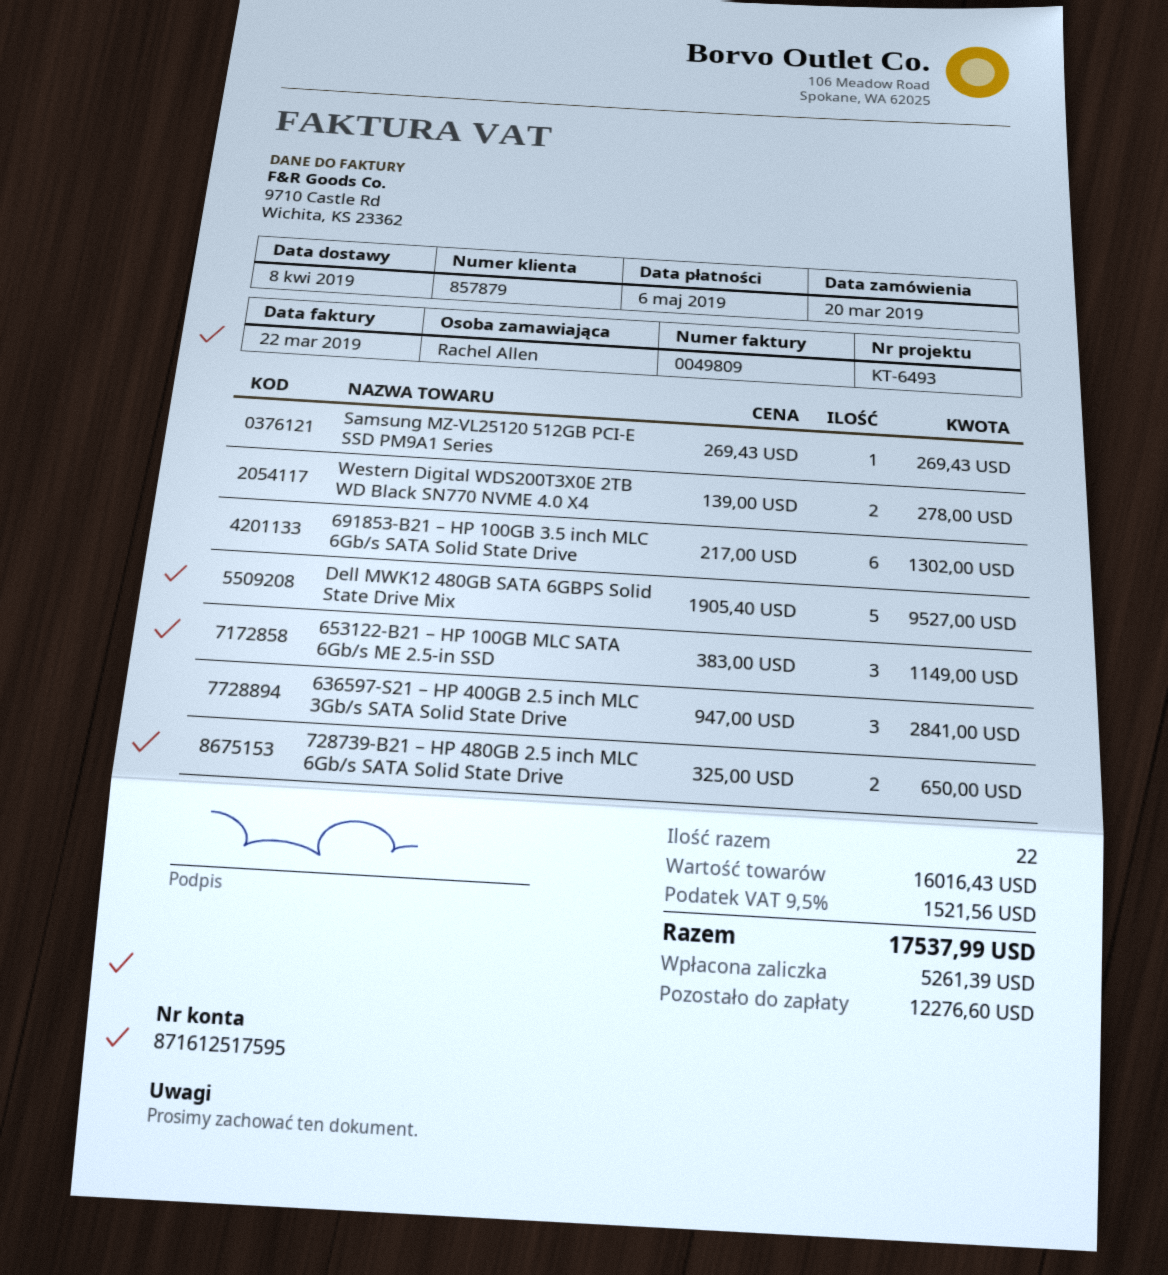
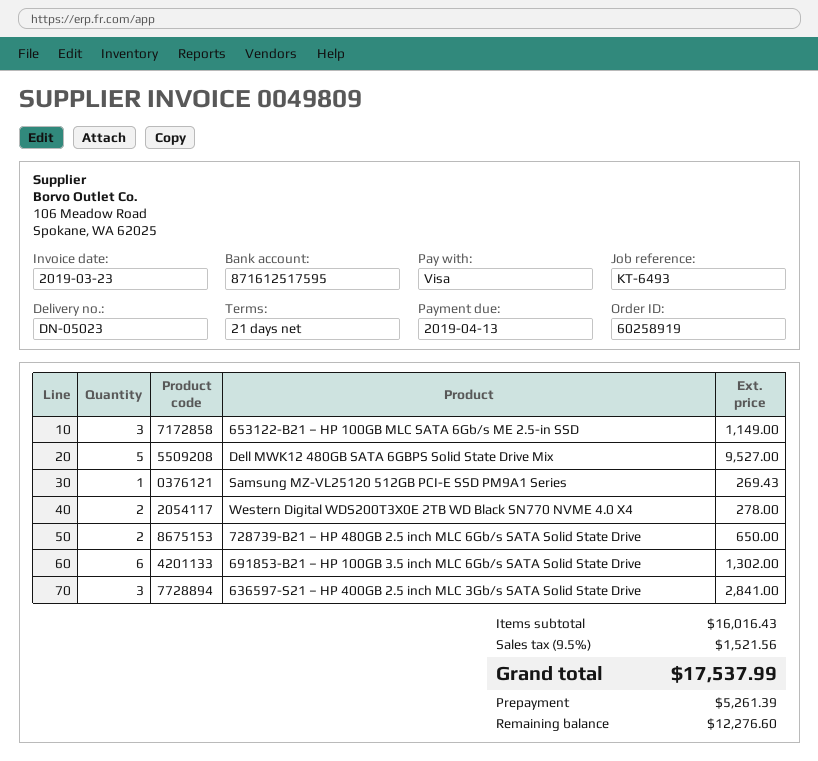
invoice date: 2019-03-22 -> 2019-03-23
due date: 2019-05-06 -> 2019-04-13

